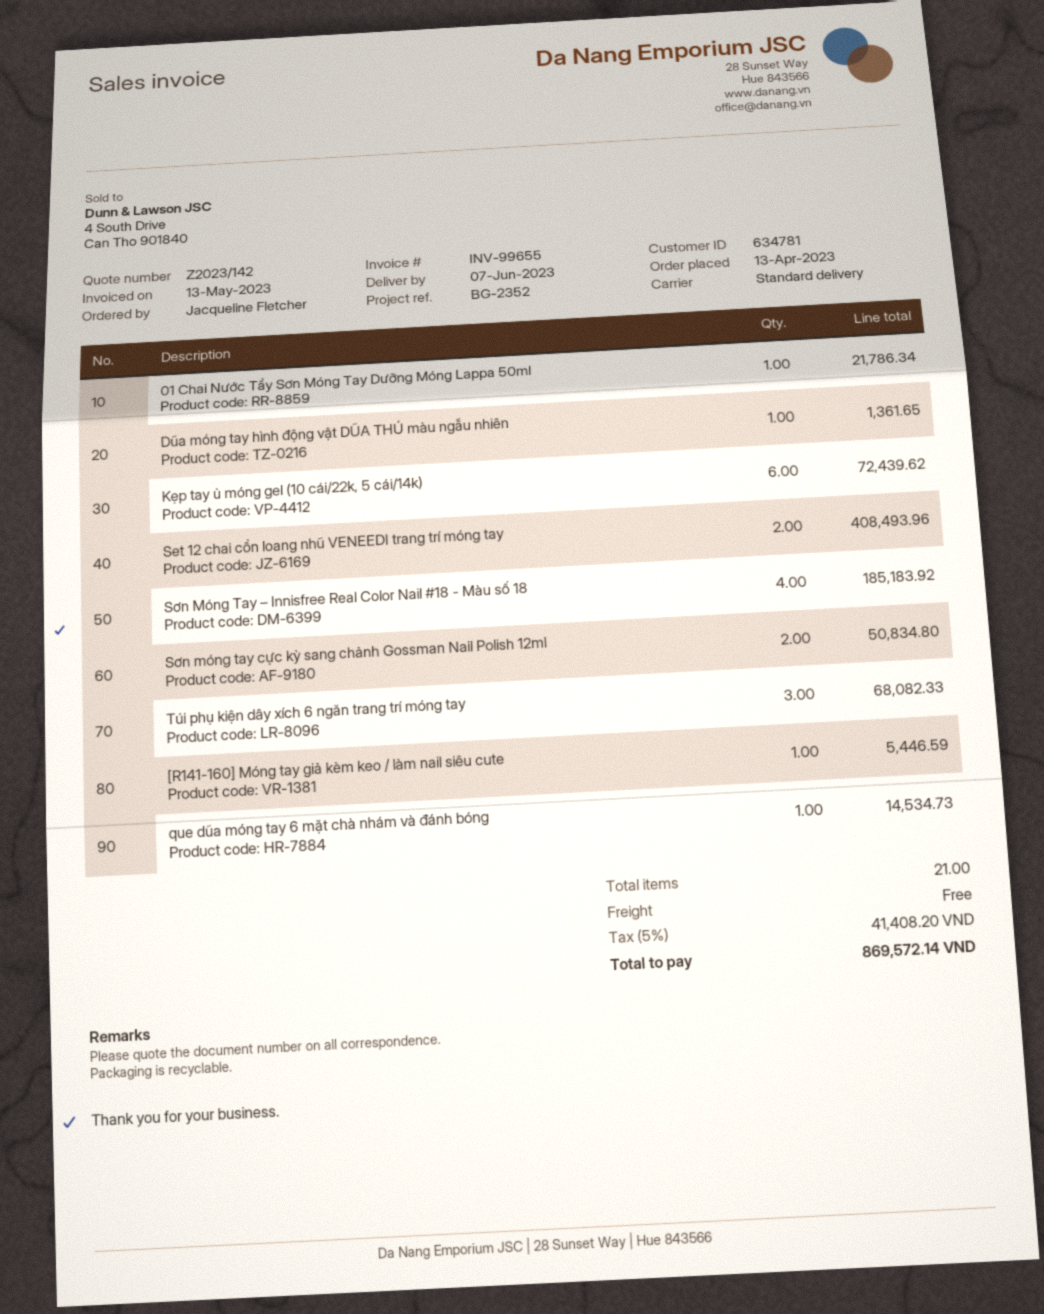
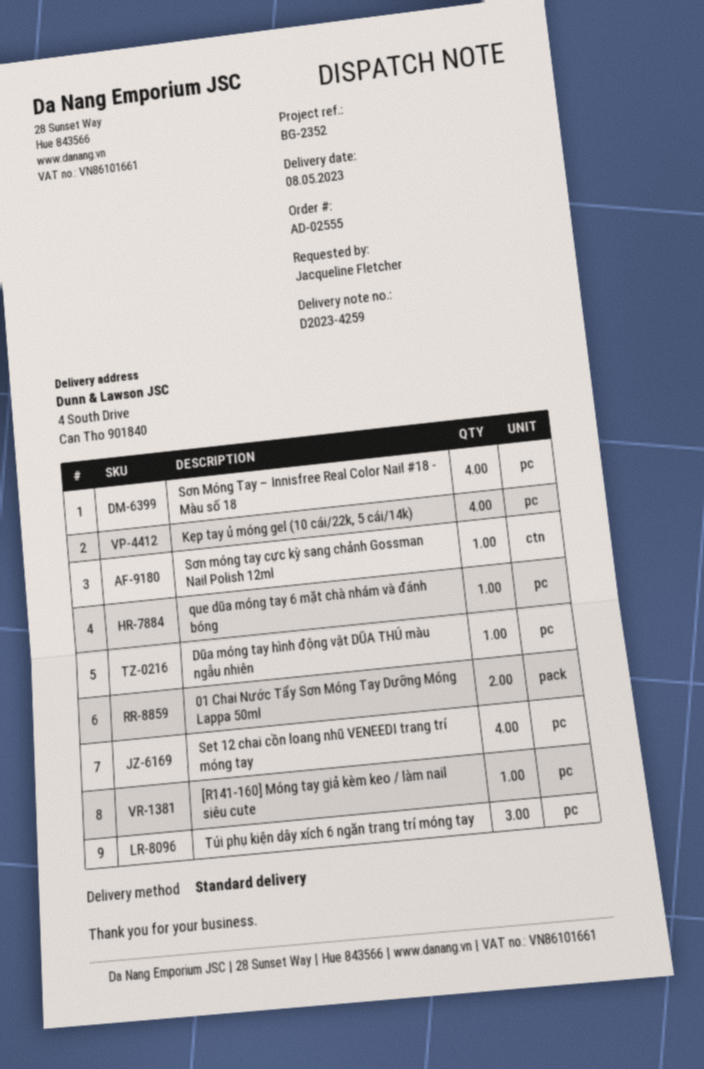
delivery date: 2023-06-07 -> 2023-05-08
01 Chai Nước Tẩy Sơn Móng Tay Dưỡng Móng Lappa 50ml: 1 -> 2
Kẹp tay ủ móng gel (10 cái/22k, 5 cái/14k): 6 -> 4
Set 12 chai cồn loang nhũ VENEEDI trang trí móng tay: 2 -> 4
Sơn móng tay cực kỳ sang chảnh Gossman Nail Polish 12ml: 2 -> 1

